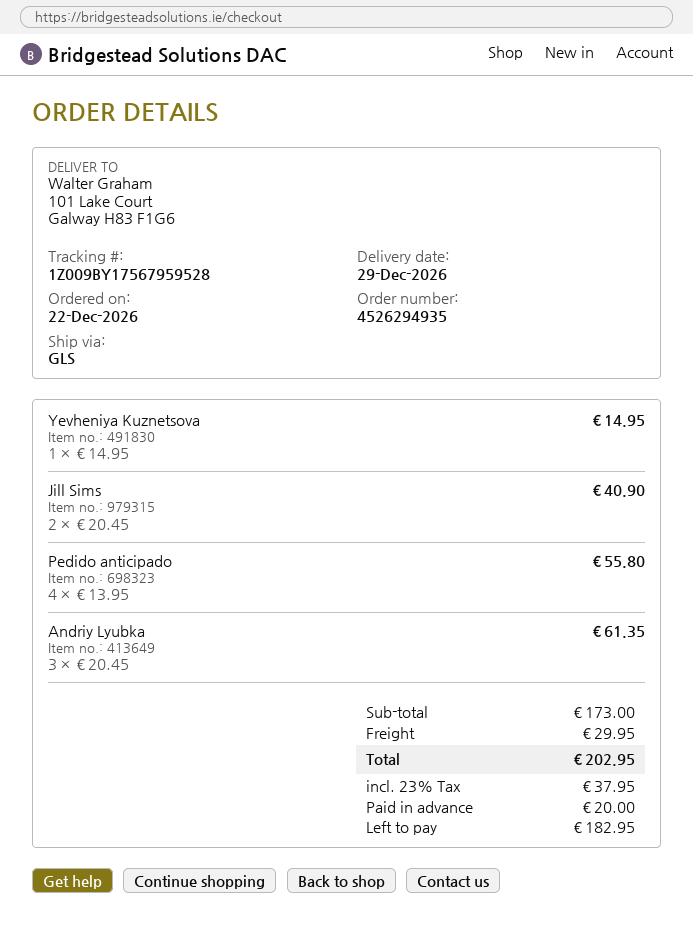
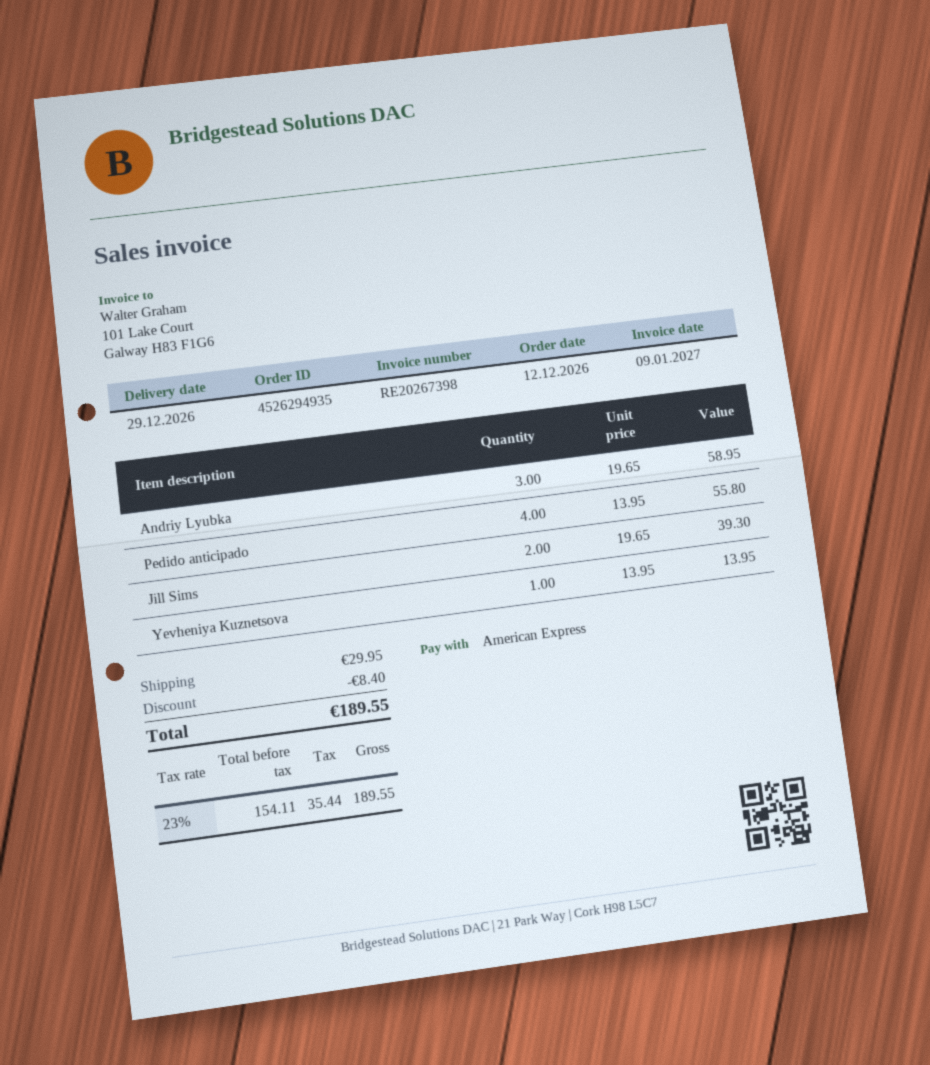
order date: 2026-12-22 -> 2026-12-12
Yevheniya Kuznetsova: 1 x 14.95 = 14.95 -> 1 x 13.95 = 13.95
Jill Sims: 2 x 20.45 = 40.90 -> 2 x 19.65 = 39.30
Andriy Lyubka: 3 x 20.45 = 61.35 -> 3 x 19.65 = 58.95
discount: none -> 8.40
tax: 23% = 37.95 -> 23% = 35.44
total: 202.95 -> 189.55

